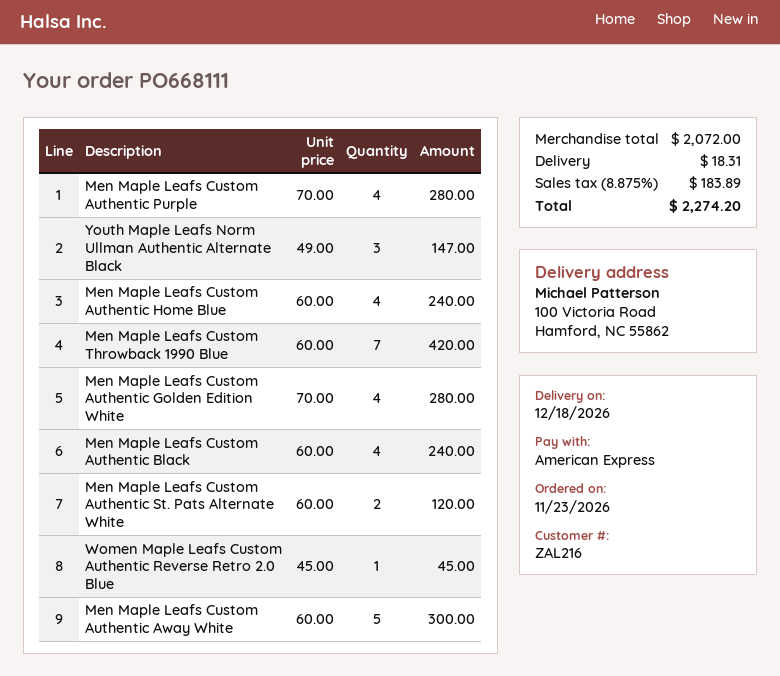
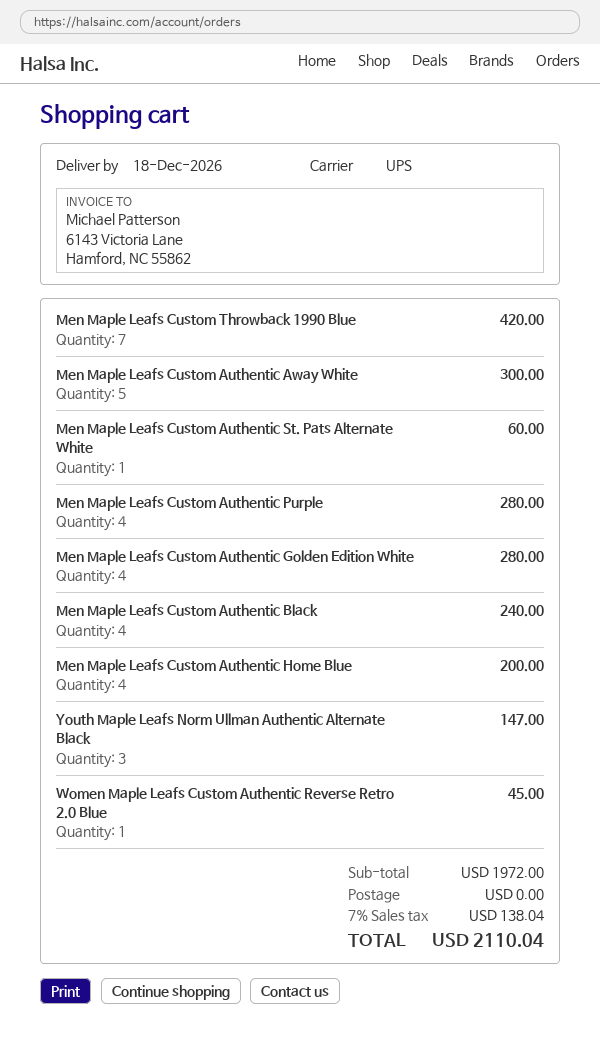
Men Maple Leafs Custom Authentic Home Blue: 4 for 240.00 -> 4 for 200.00
Men Maple Leafs Custom Authentic St. Pats Alternate White: 2 for 120.00 -> 1 for 60.00
subtotal: 2072.00 -> 1972.00
shipping: 18.31 -> 0.00
tax: 8.875% = 183.89 -> 7% = 138.04
total: 2274.20 -> 2110.04

